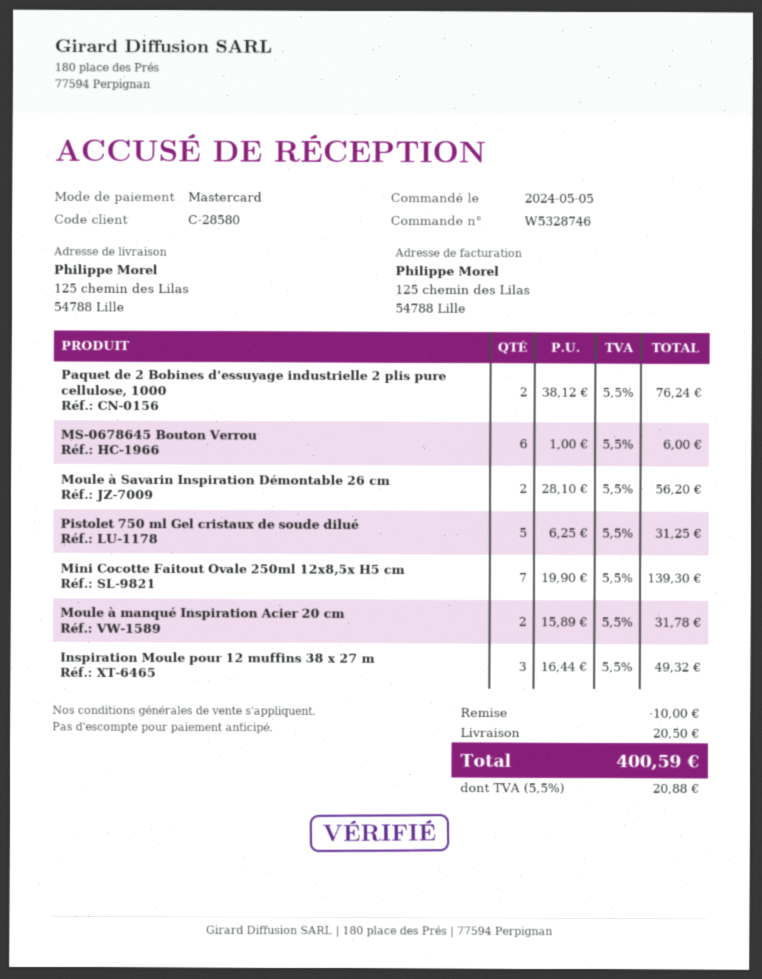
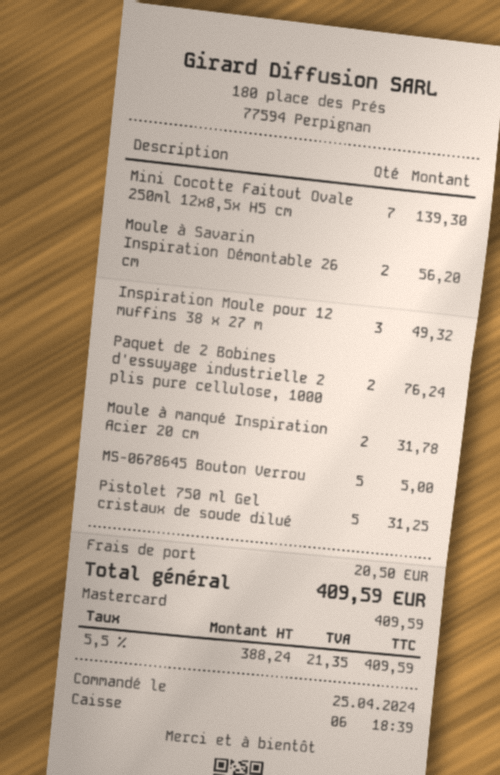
order date: 2024-05-05 -> 2024-04-25
MS-0678645 Bouton Verrou: 6 for 6.00 -> 5 for 5.00
discount: 10.00 -> none
tax: 5.5% = 20.88 -> 5.5% = 21.35
total: 400.59 -> 409.59

